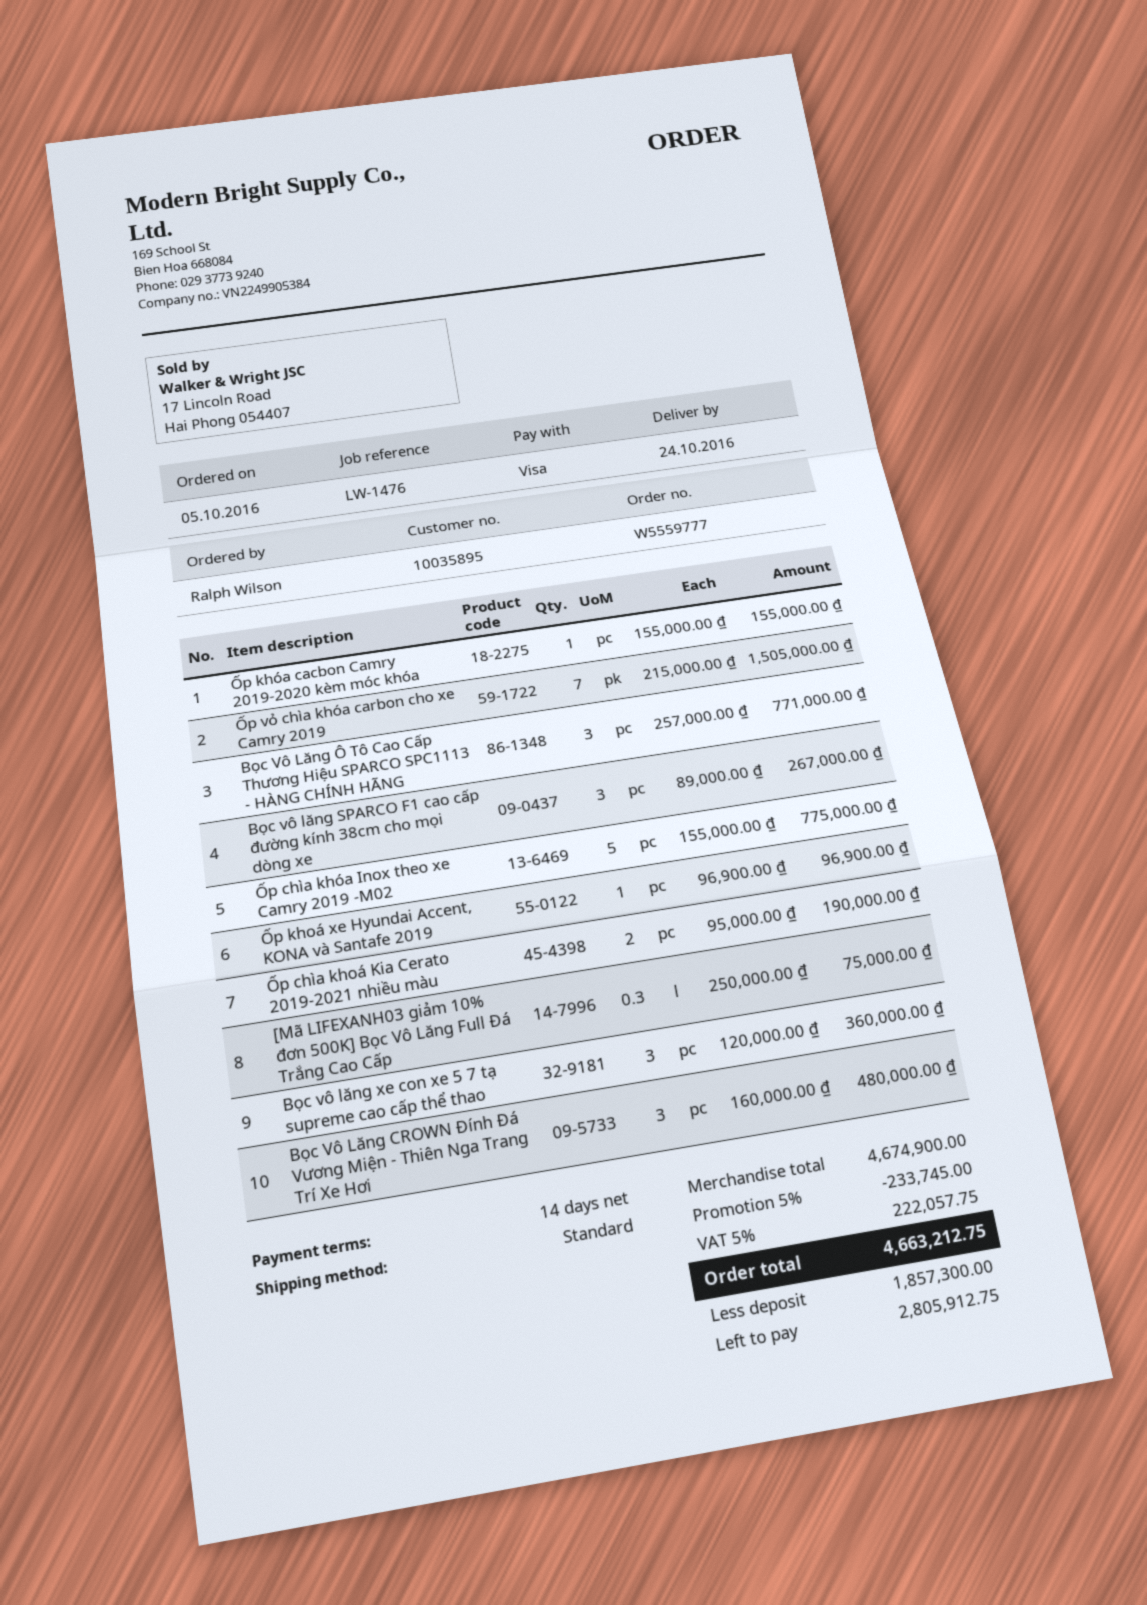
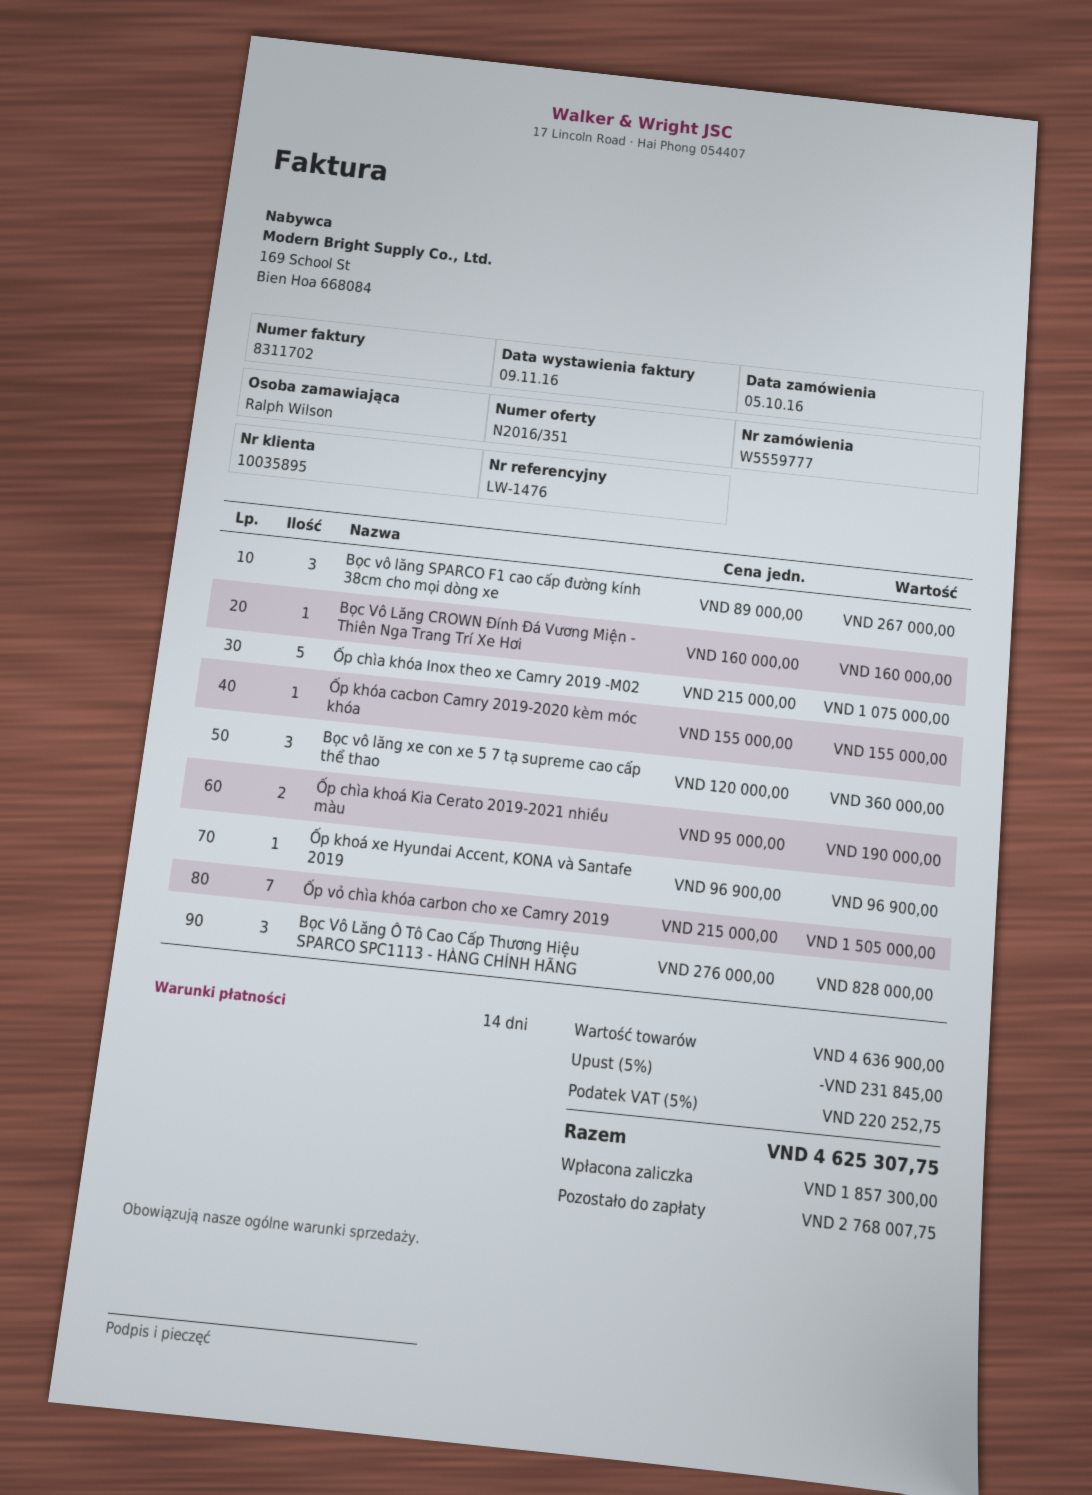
Bọc Vô Lăng Ô Tô Cao Cấp Thương Hiệu SPARCO SPC1113 - HÀNG CHÍNH HÃNG: 3 x 257000.00 = 771000.00 -> 3 x 276000.00 = 828000.00
Ốp chìa khóa Inox theo xe Camry 2019 -M02: 5 x 155000.00 = 775000.00 -> 5 x 215000.00 = 1075000.00
[Mã LIFEXANH03 giảm 10% đơn 500K] Bọc Vô Lăng Full Đá Trắng Cao Cấp: 0.3 x 250000.00 = 75000.00 -> none
Bọc Vô Lăng CROWN Đính Đá Vương Miện - Thiên Nga Trang Trí Xe Hơi: 3 x 160000.00 = 480000.00 -> 1 x 160000.00 = 160000.00
subtotal: 4674900.00 -> 4636900.00
discount: 5% = 233745.00 -> 5% = 231845.00
tax: 5% = 222057.75 -> 5% = 220252.75
total: 4663212.75 -> 4625307.75
balance: 2805912.75 -> 2768007.75

